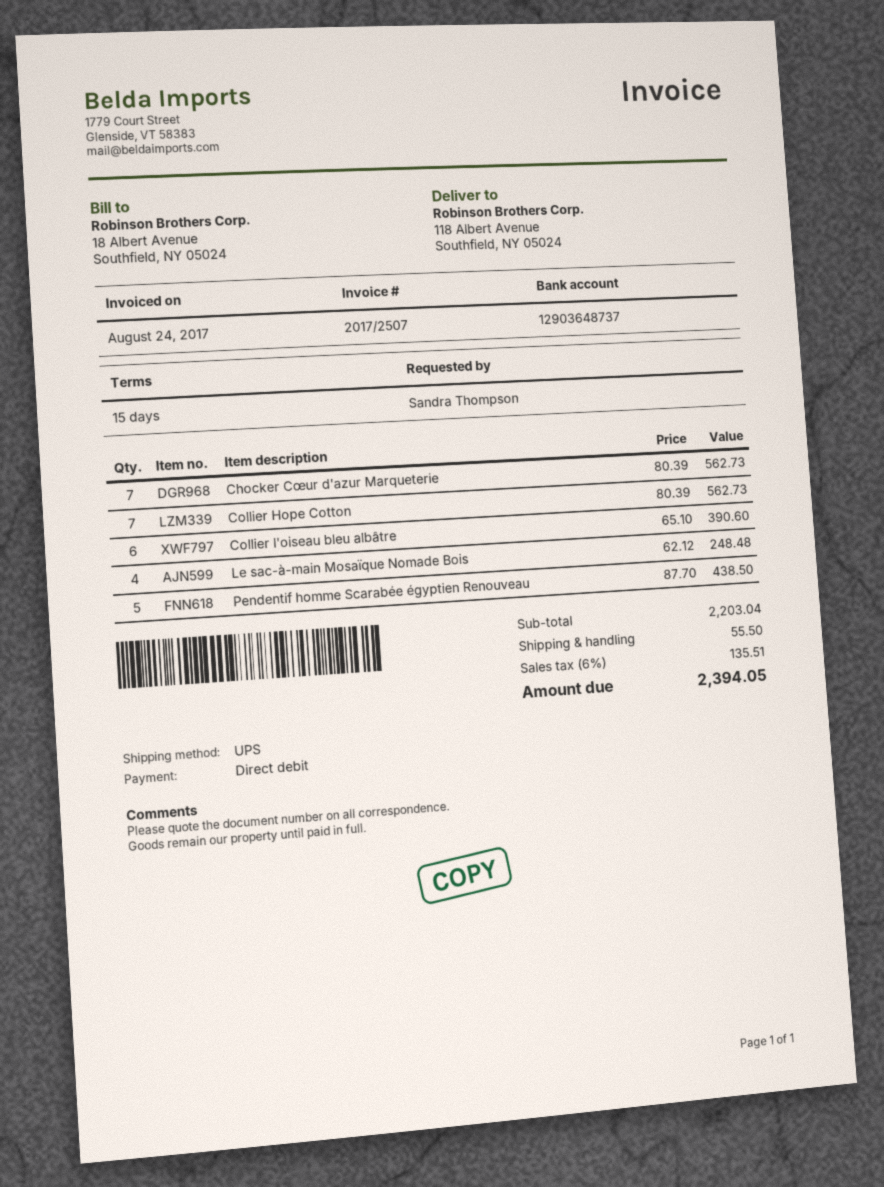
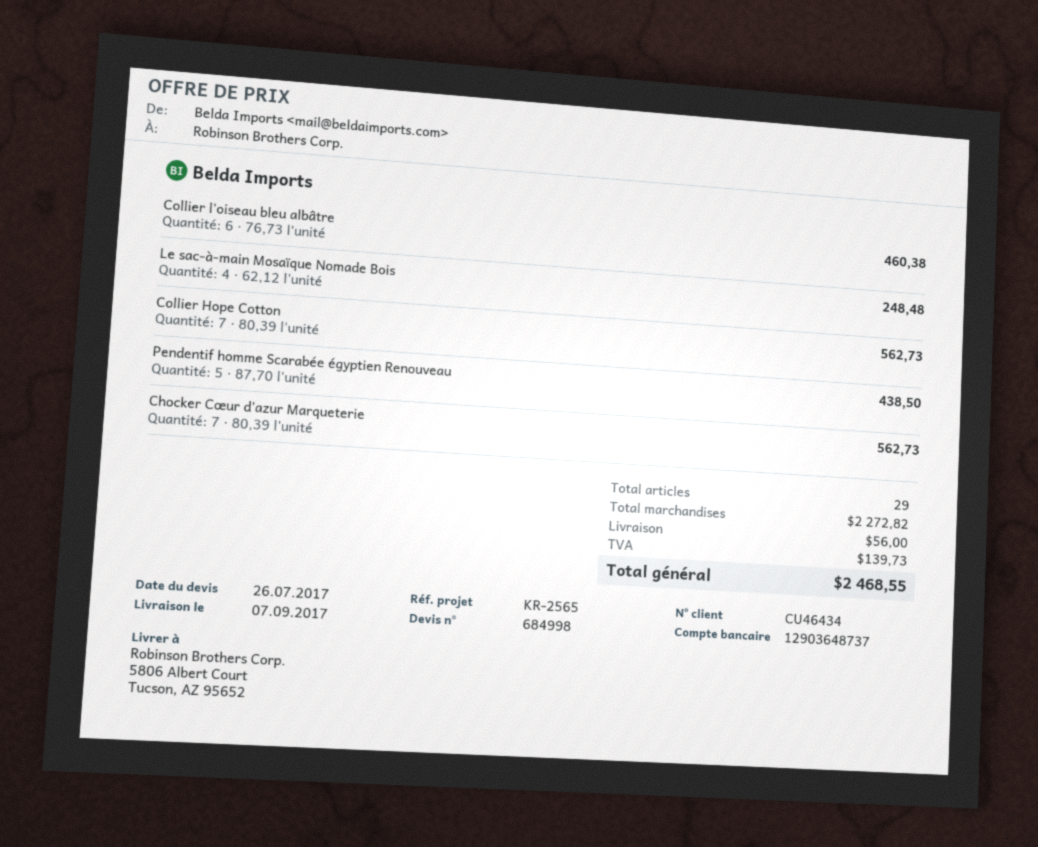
ship to: 118 Albert Avenue, Southfield, NY 05024 -> 5806 Albert Court, Tucson, AZ 95652
Collier l'oiseau bleu albâtre: 6 x 65.10 = 390.60 -> 6 x 76.73 = 460.38
subtotal: 2203.04 -> 2272.82
shipping: 55.50 -> 56.00
tax: 135.51 -> 139.73
total: 2394.05 -> 2468.55

